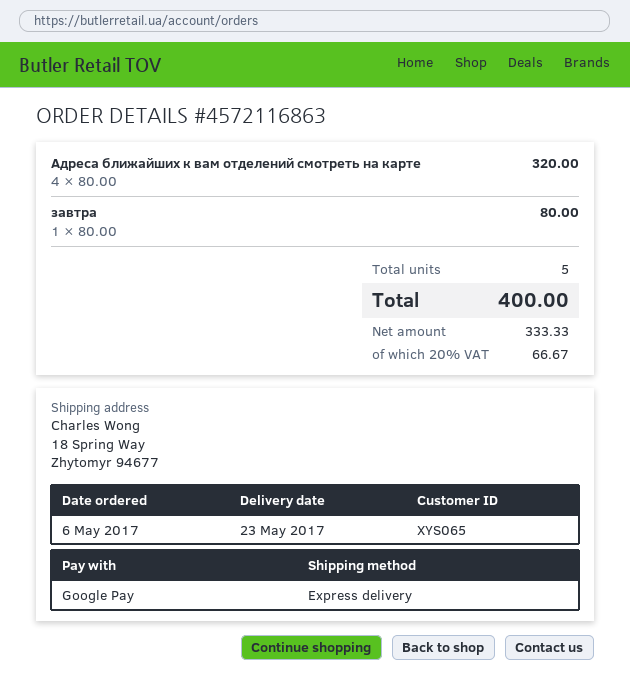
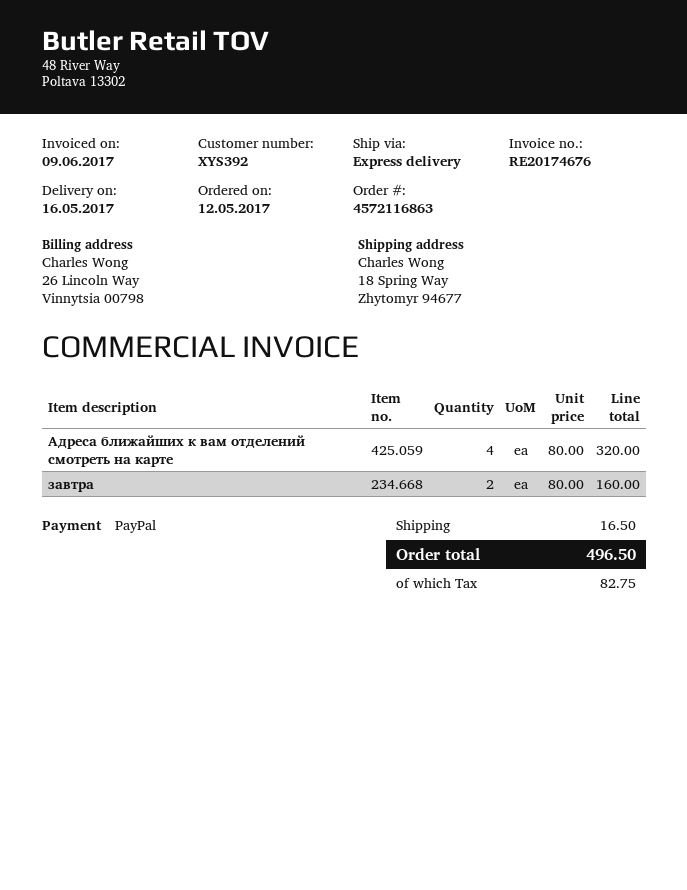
order date: 2017-05-06 -> 2017-05-12
delivery date: 2017-05-23 -> 2017-05-16
customer number: XYS065 -> XYS392
payment method: Google Pay -> PayPal
завтра: 1 x 80.00 = 80.00 -> 2 x 80.00 = 160.00
shipping: none -> 16.50
tax: 66.67 -> 82.75
total: 400.00 -> 496.50

